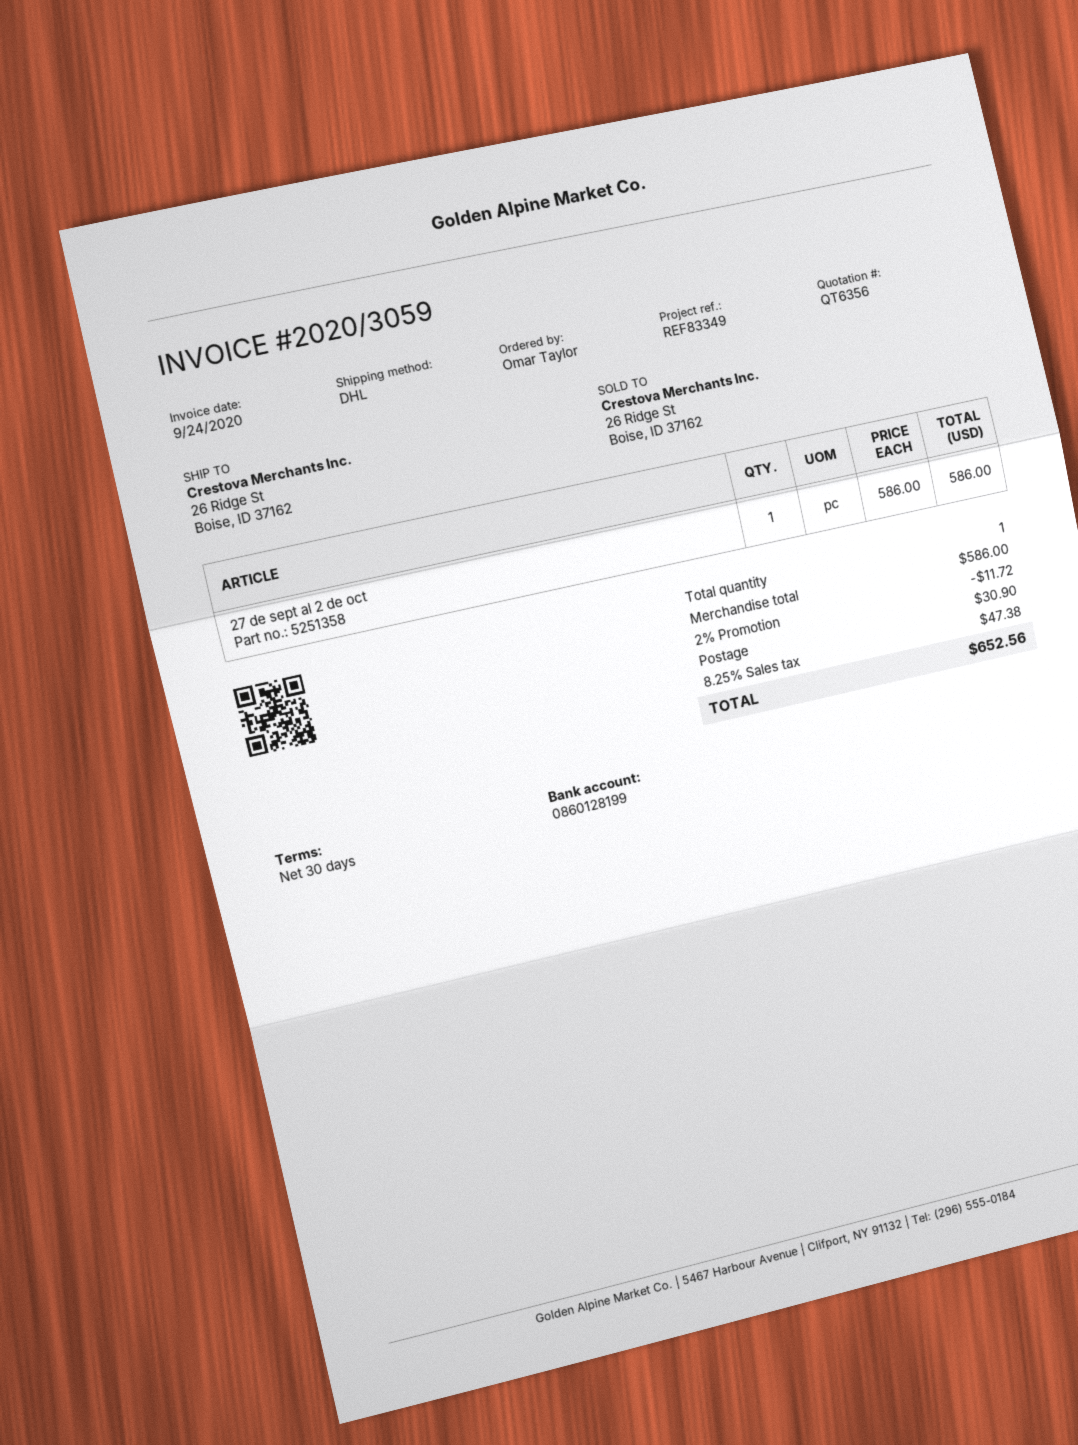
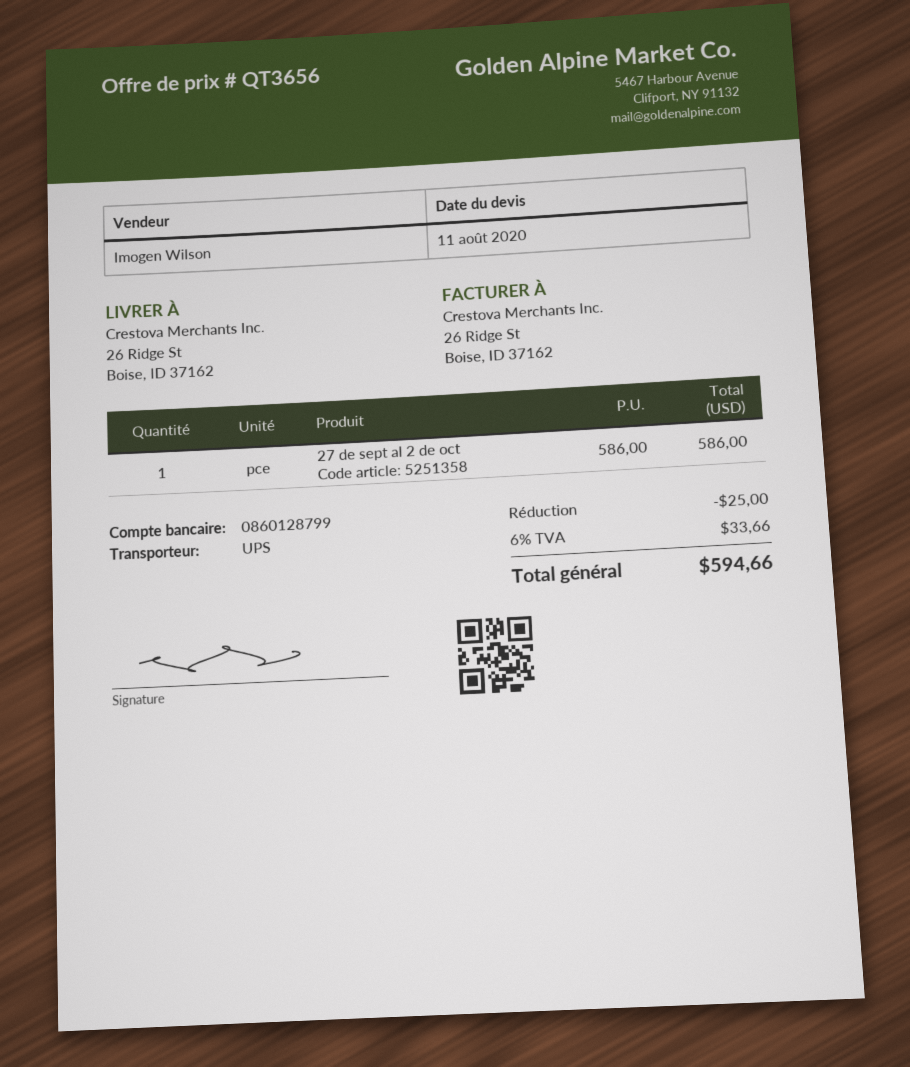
quote number: QT6356 -> QT3656
bank account: 0860128199 -> 0860128799
shipping method: DHL -> UPS
discount: 11.72 -> 25.00
shipping: 30.90 -> none
tax: 8.25% = 47.38 -> 6% = 33.66
total: 652.56 -> 594.66

